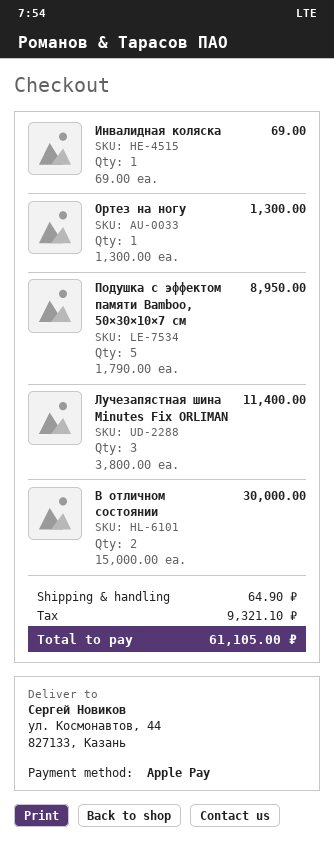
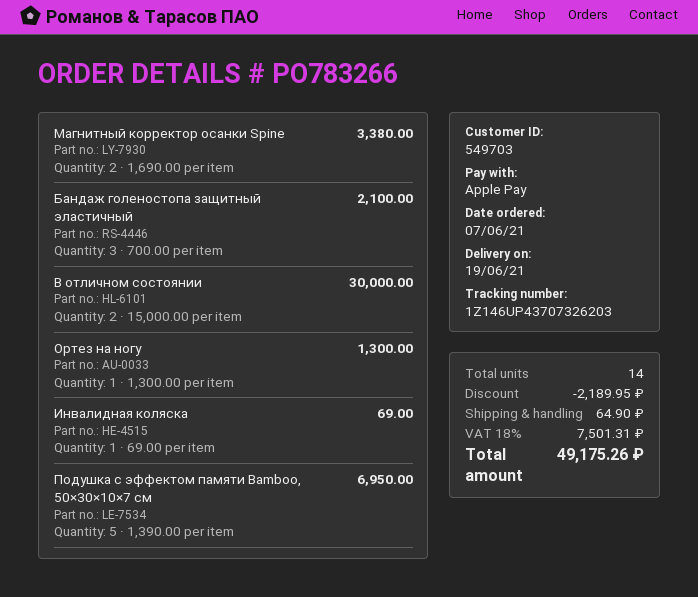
Подушка с эффектом памяти Bamboo, 50×30×10×7 см: 5 x 1790.00 = 8950.00 -> 5 x 1390.00 = 6950.00
Лучезапястная шина Minutes Fix ORLIMAN: 3 x 3800.00 = 11400.00 -> none
Магнитный корректор осанки Spine: none -> 2 x 1690.00 = 3380.00
Бандаж голеностопа защитный эластичный: none -> 3 x 700.00 = 2100.00
discount: none -> 2189.95
tax: 9321.10 -> 7501.31
total: 61105.00 -> 49175.26

